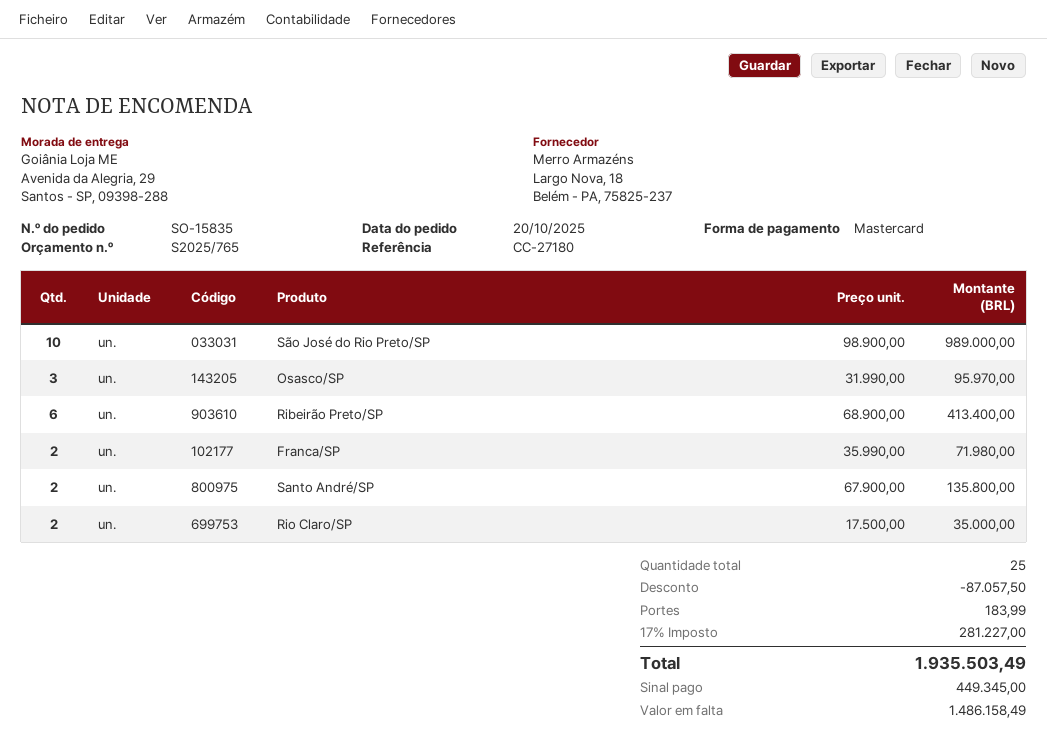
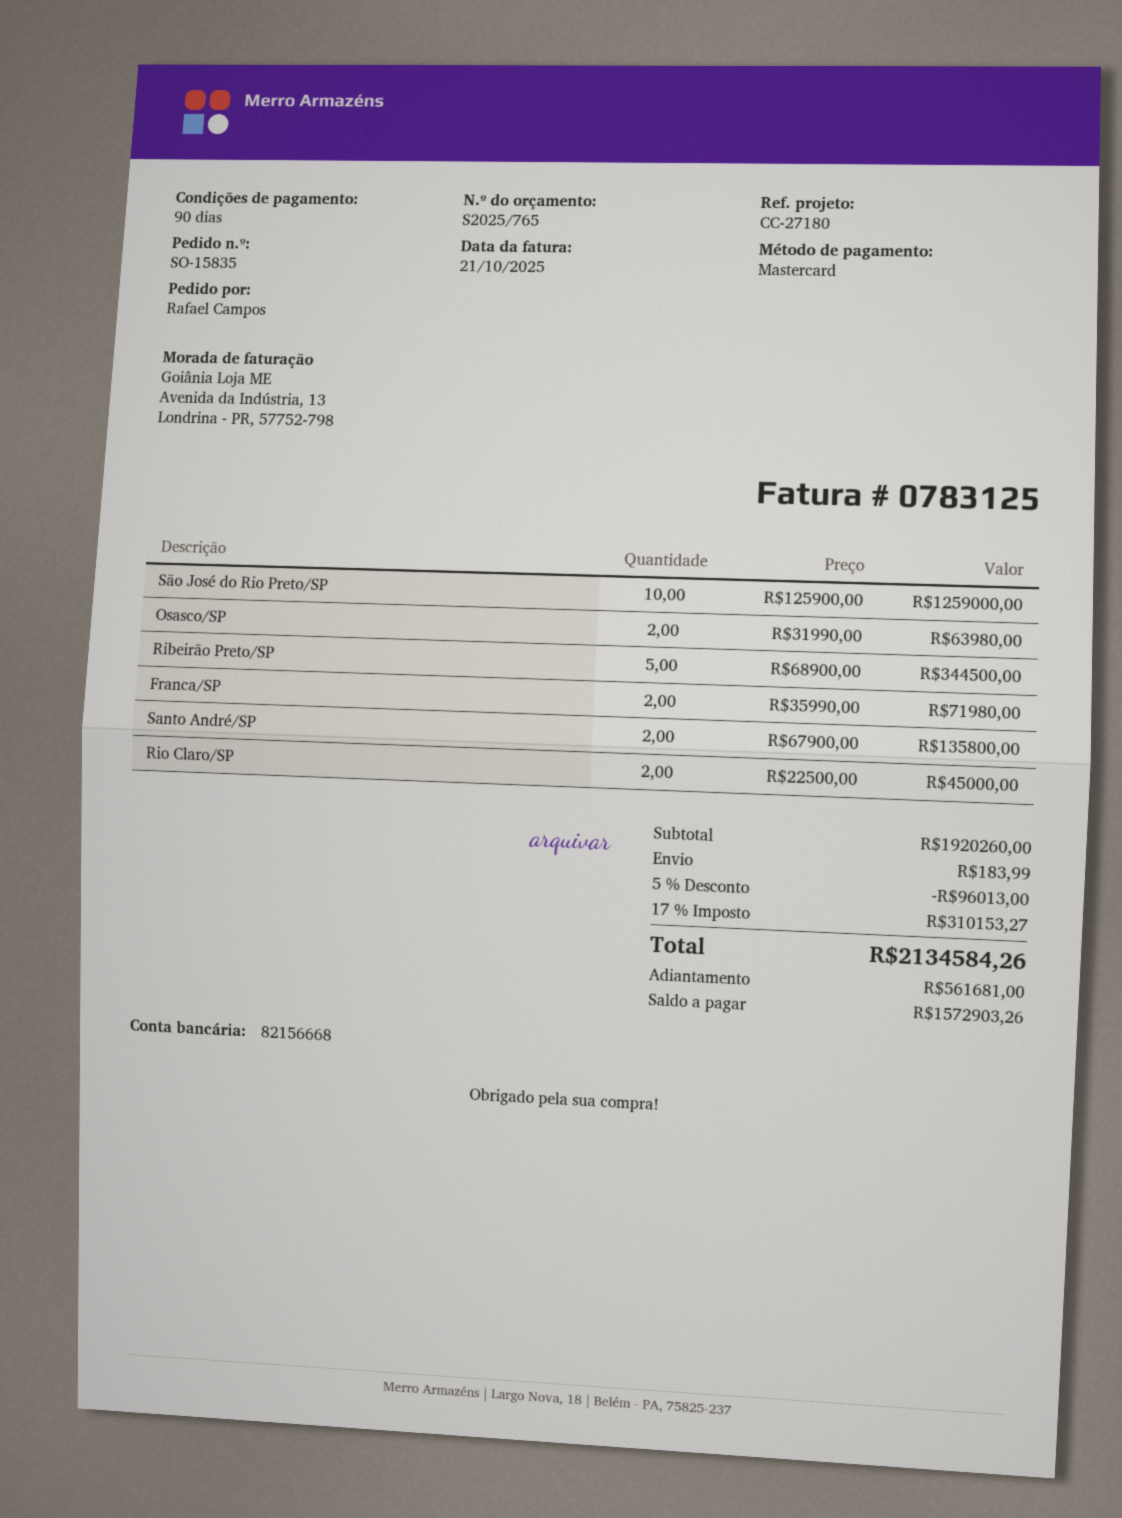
São José do Rio Preto/SP: 10 x 98900.00 = 989000.00 -> 10 x 125900.00 = 1259000.00
Osasco/SP: 3 x 31990.00 = 95970.00 -> 2 x 31990.00 = 63980.00
Ribeirão Preto/SP: 6 x 68900.00 = 413400.00 -> 5 x 68900.00 = 344500.00
Rio Claro/SP: 2 x 17500.00 = 35000.00 -> 2 x 22500.00 = 45000.00
discount: 87057.50 -> 96013.00
tax: 17% = 281227.00 -> 17% = 310153.27
total: 1935503.49 -> 2134584.26
deposit: 449345.00 -> 561681.00
balance: 1486158.49 -> 1572903.26

